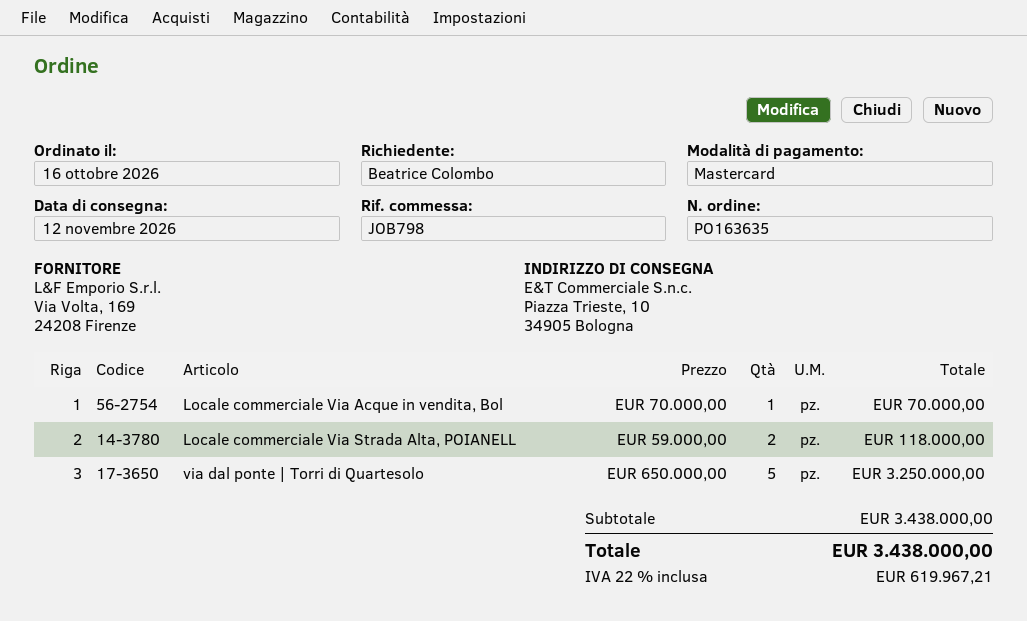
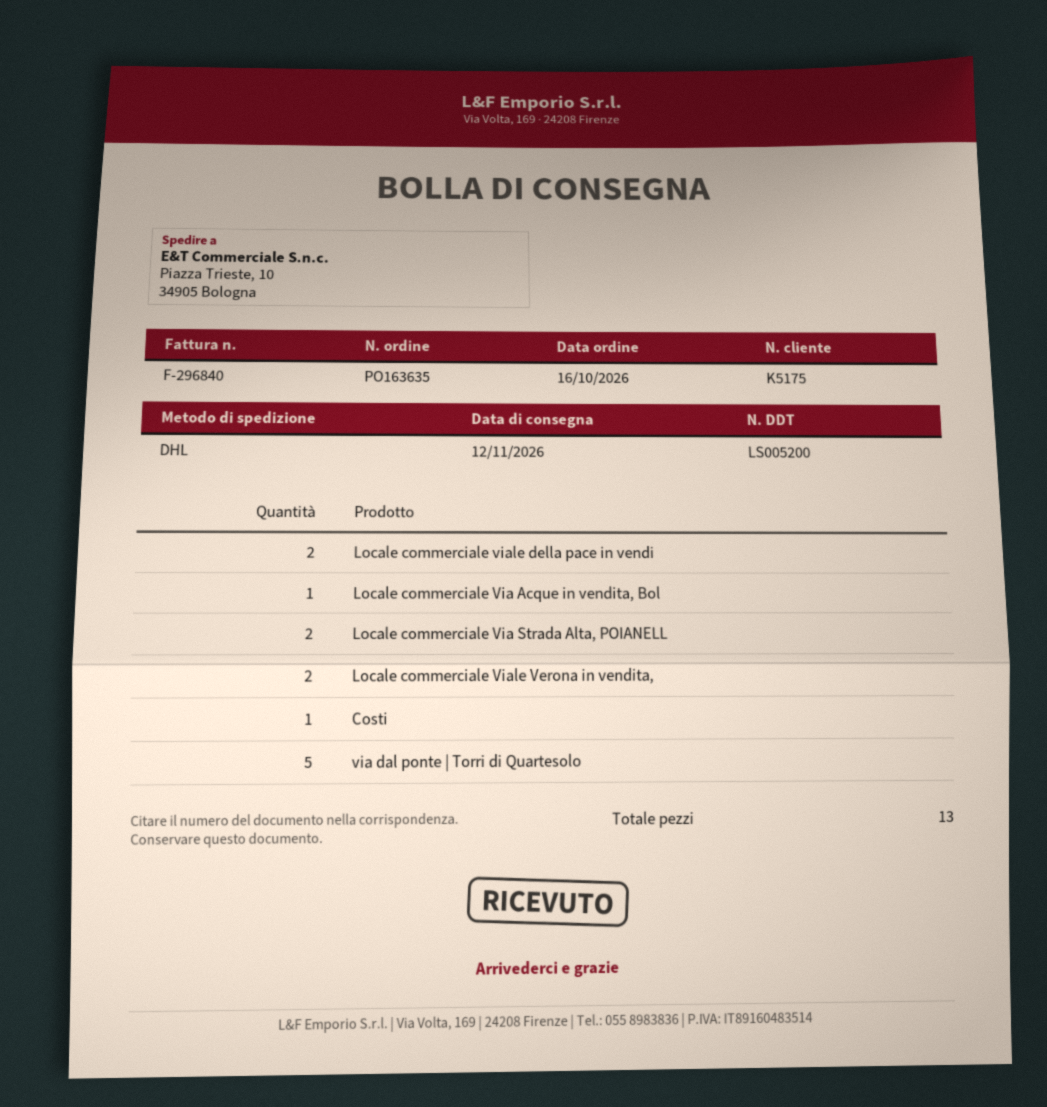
Locale commerciale viale della pace in vendi: none -> 2
Locale commerciale Viale Verona in vendita,: none -> 2
Costi: none -> 1

